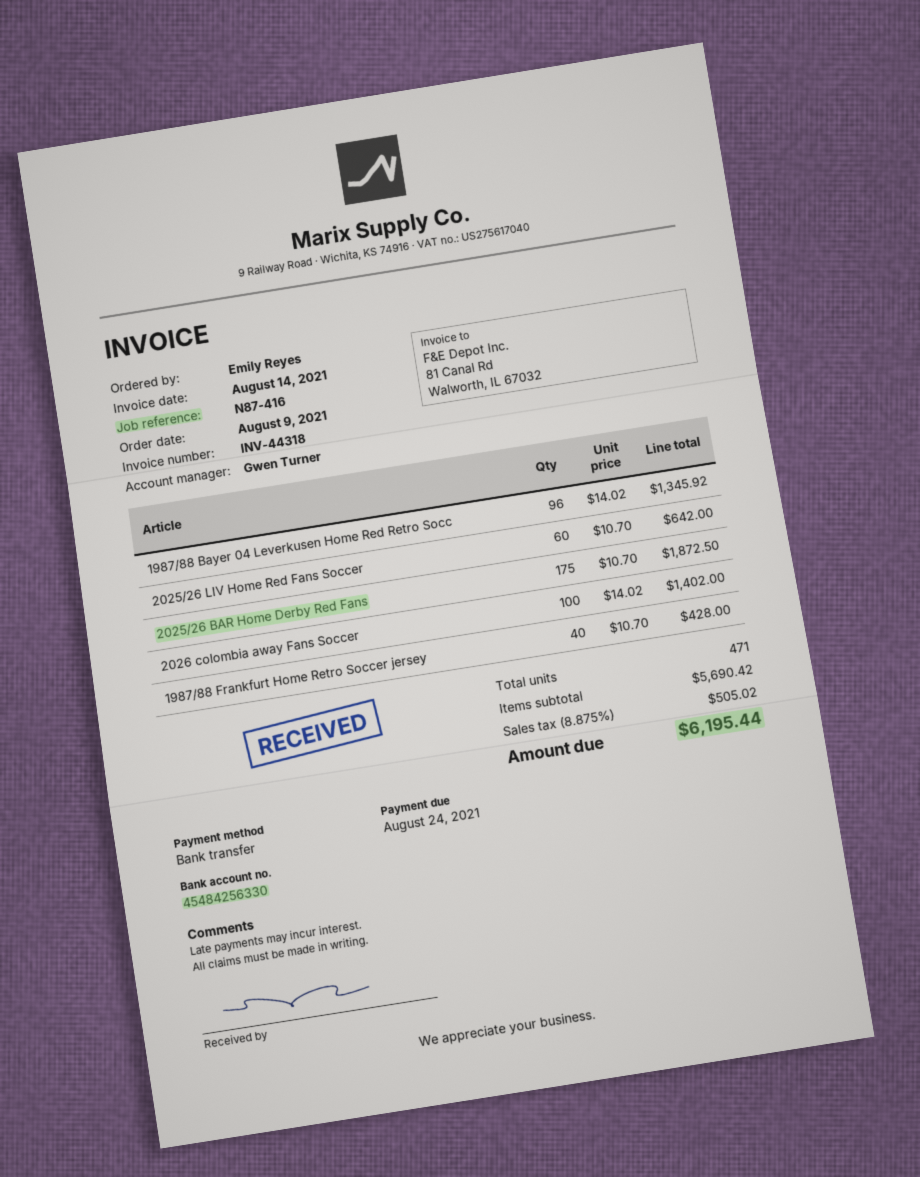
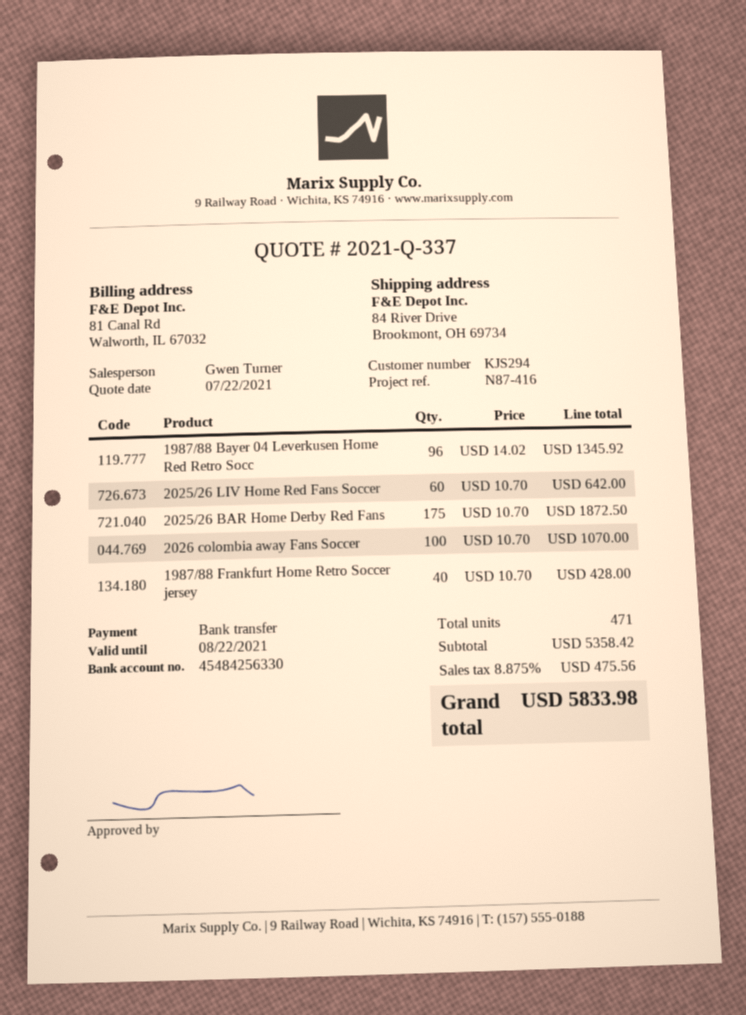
2026 colombia away Fans Soccer: 100 x 14.02 = 1402.00 -> 100 x 10.70 = 1070.00
subtotal: 5690.42 -> 5358.42
tax: 8.875% = 505.02 -> 8.875% = 475.56
total: 6195.44 -> 5833.98

